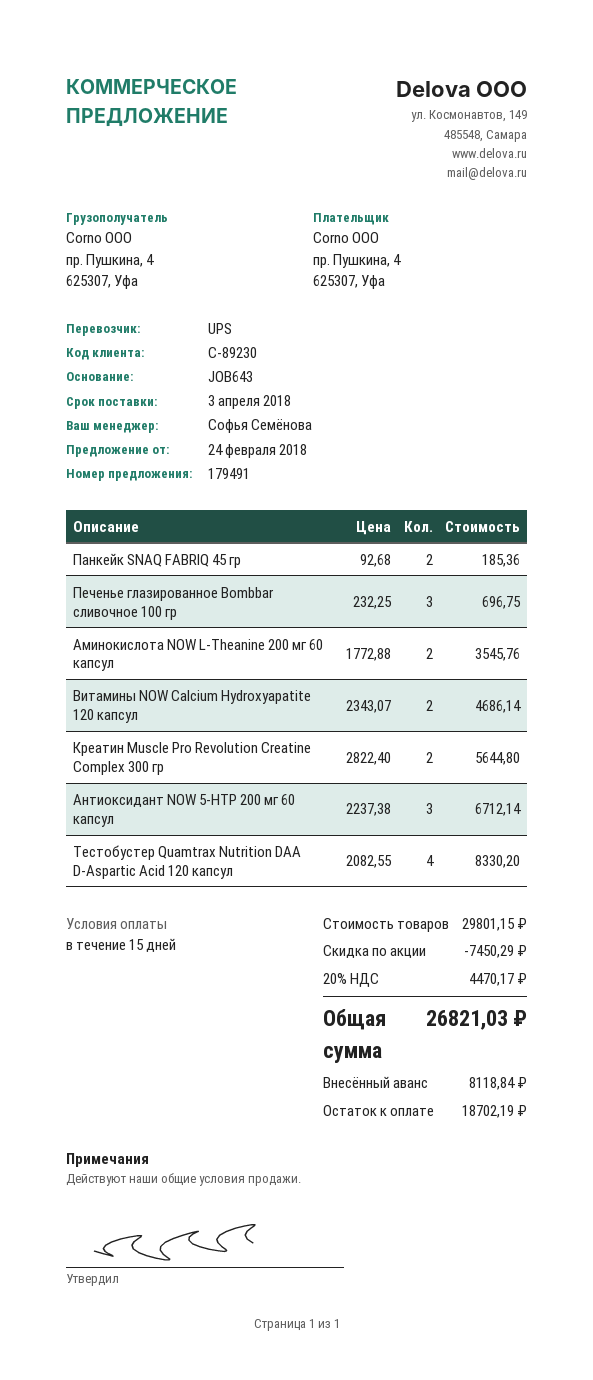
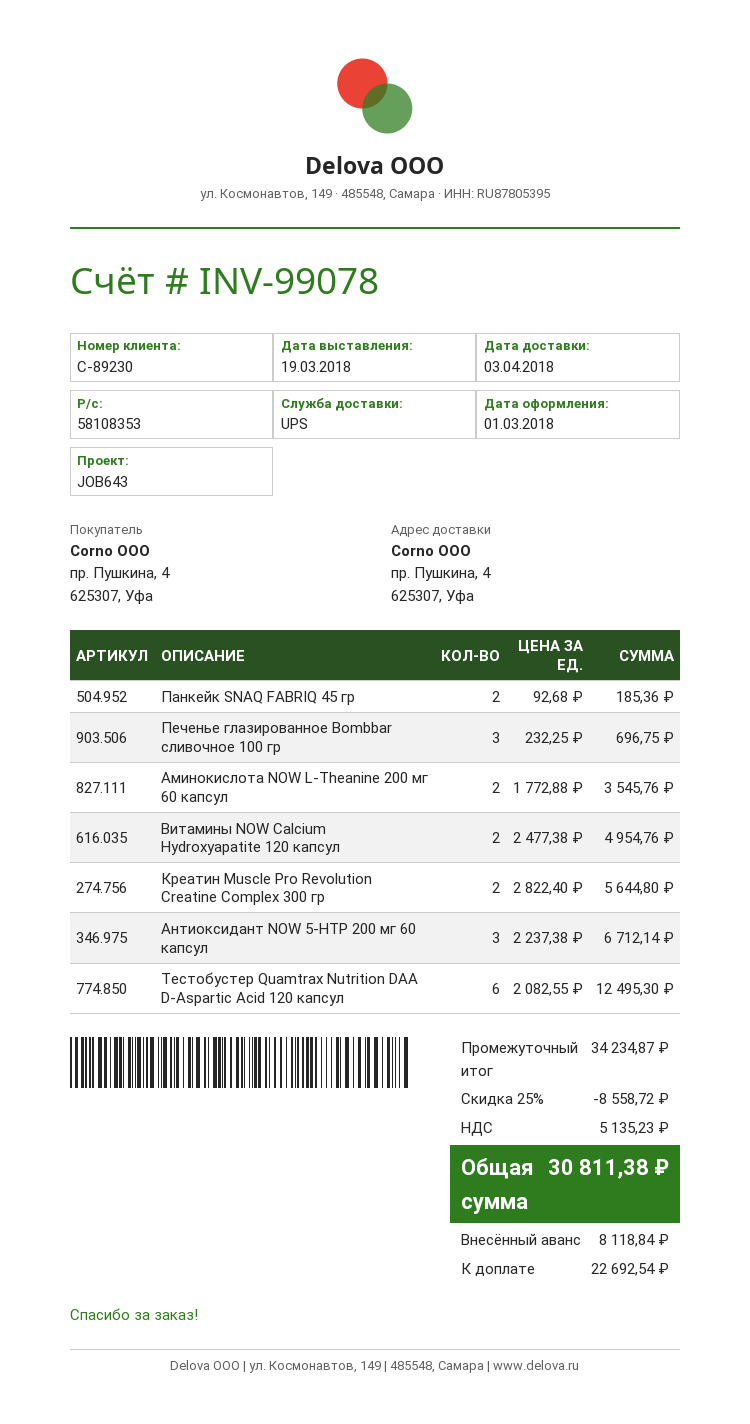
Витамины NOW Calcium Hydroxyapatite 120 капсул: 2 x 2343.07 = 4686.14 -> 2 x 2477.38 = 4954.76
Тестобустер Quamtrax Nutrition DAA D-Aspartic Acid 120 капcул: 4 x 2082.55 = 8330.20 -> 6 x 2082.55 = 12495.30
subtotal: 29801.15 -> 34234.87
discount: 7450.29 -> 8558.72
tax: 4470.17 -> 5135.23
total: 26821.03 -> 30811.38
balance: 18702.19 -> 22692.54

